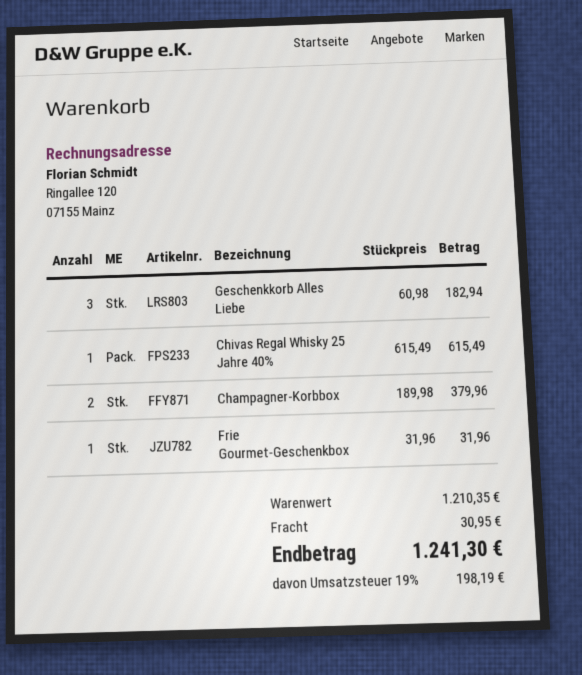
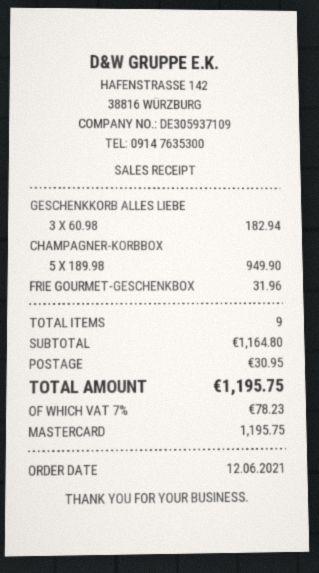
Chivas Regal Whisky 25 Jahre 40%: 1 x 615.49 = 615.49 -> none
Champagner-Korbbox: 2 x 189.98 = 379.96 -> 5 x 189.98 = 949.90
subtotal: 1210.35 -> 1164.80
tax: 19% = 198.19 -> 7% = 78.23
total: 1241.30 -> 1195.75

